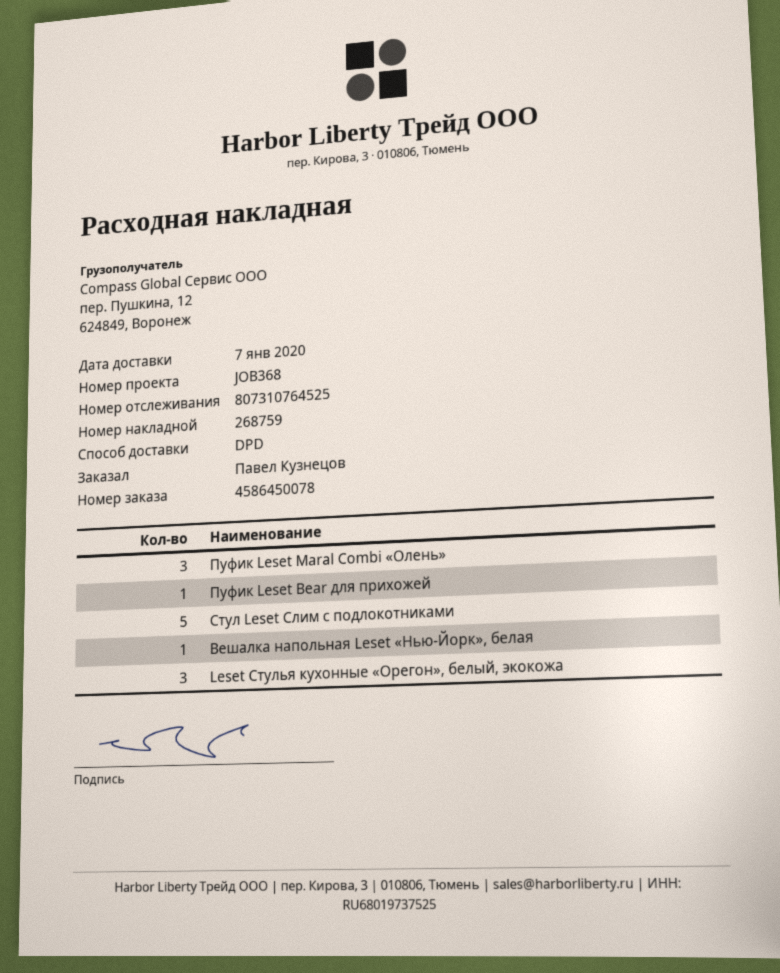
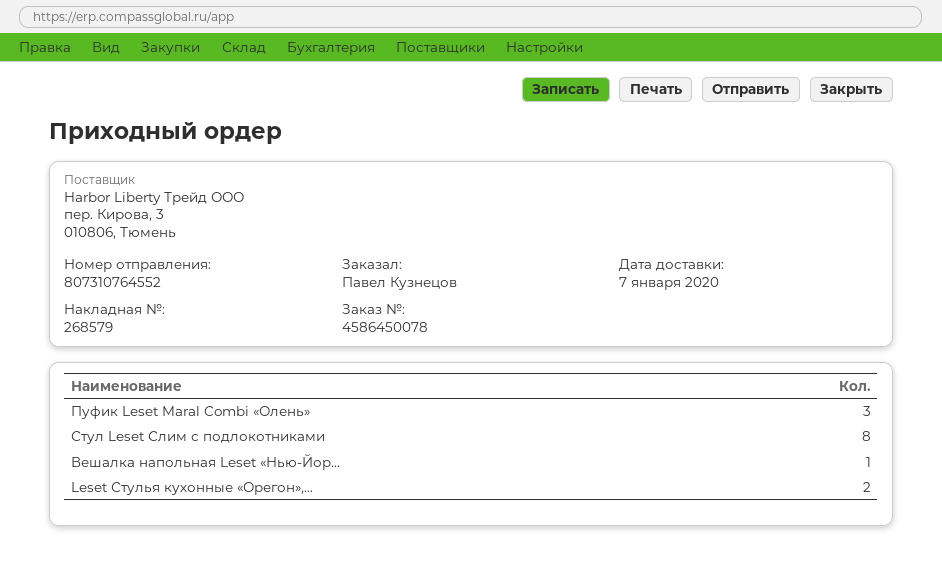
delivery note number: 268759 -> 268579
tracking number: 807310764525 -> 807310764552
Пуфик Leset Bear для прихожей: 1 -> none
Стул Leset Слим с подлокотниками: 5 -> 8
Leset Стулья кухонные «Орегон», белый, экокожа: 3 -> 2

